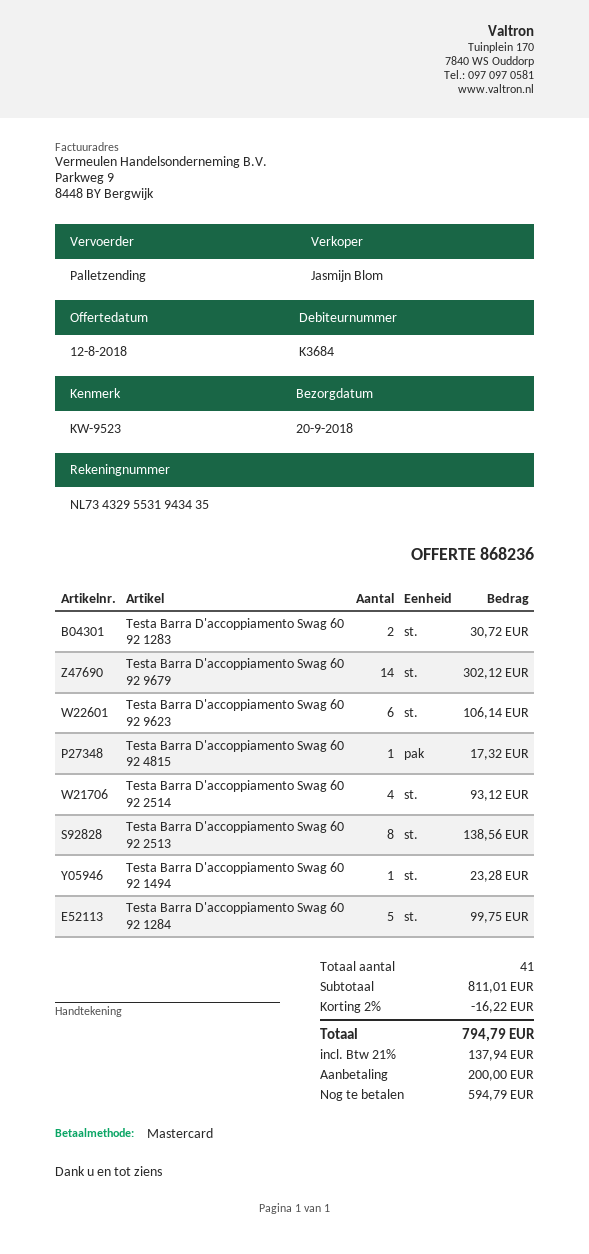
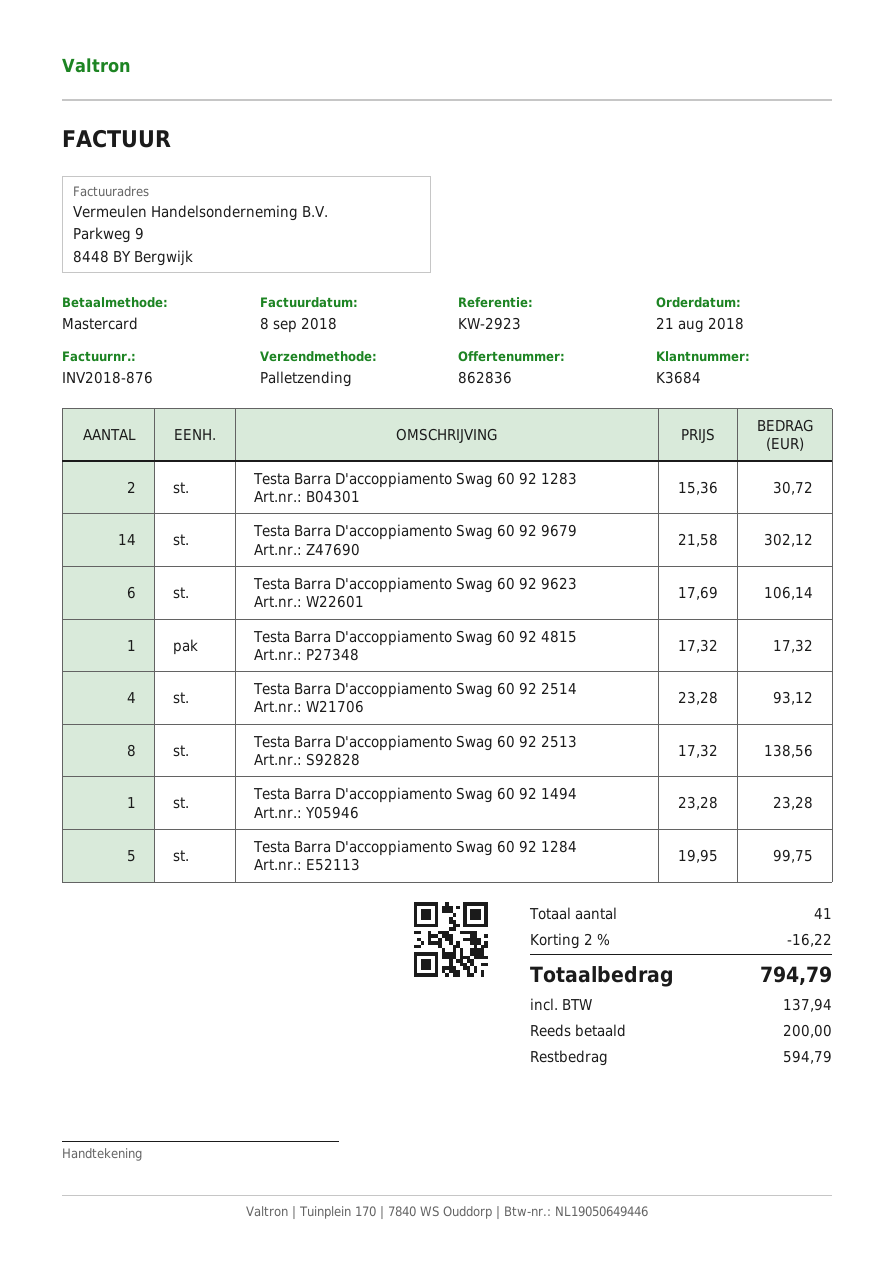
quote number: 868236 -> 862836
reference: KW-9523 -> KW-2923

